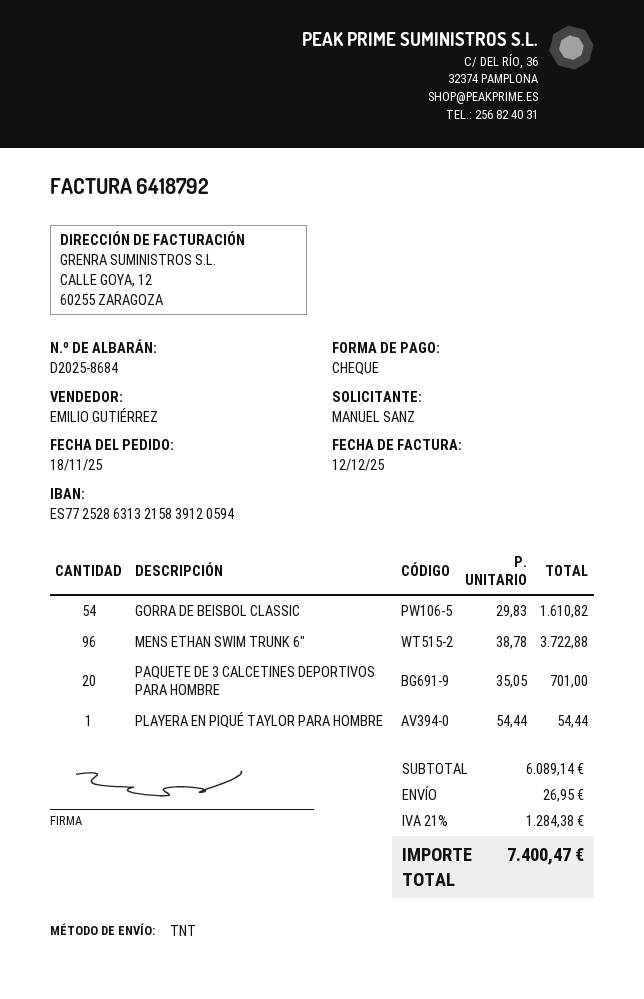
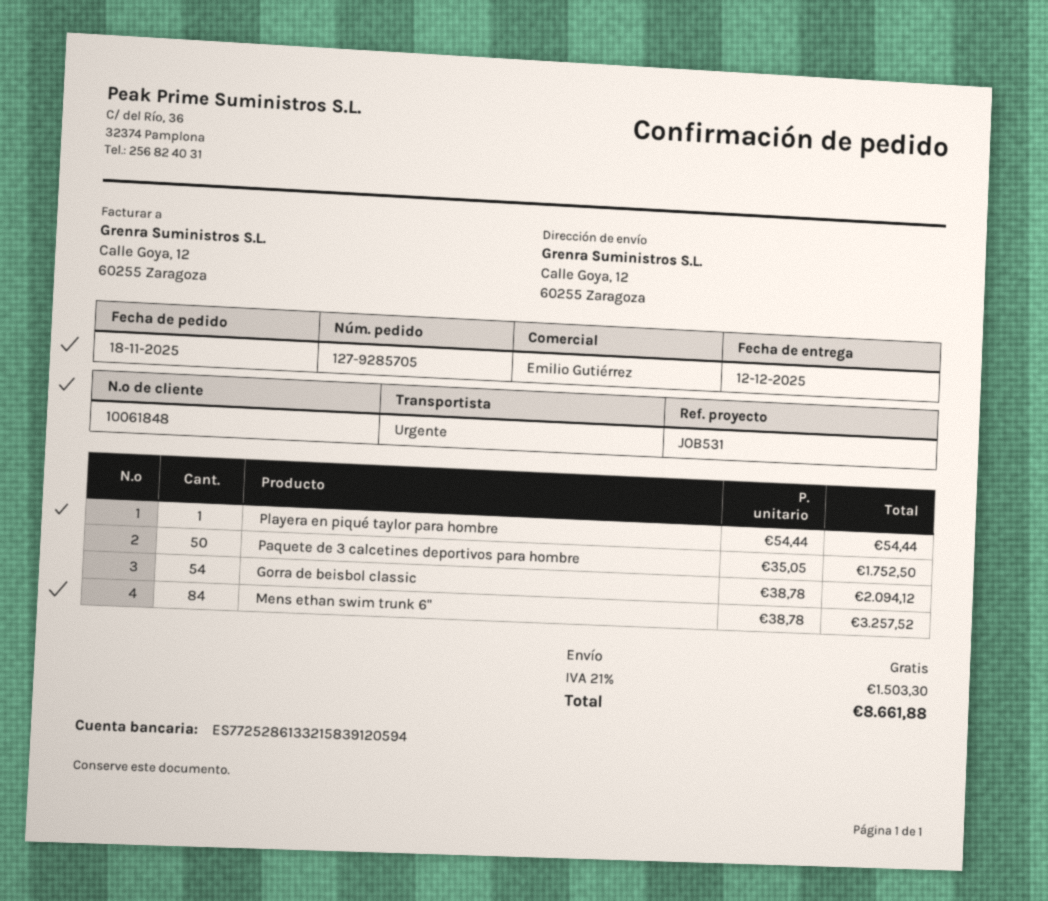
bank account: ES7725286313215839120594 -> ES7725286133215839120594
shipping method: TNT -> express
GORRA DE BEISBOL CLASSIC: 54 x 29.83 = 1610.82 -> 54 x 38.78 = 2094.12
MENS ETHAN SWIM TRUNK 6": 96 x 38.78 = 3722.88 -> 84 x 38.78 = 3257.52
PAQUETE DE 3 CALCETINES DEPORTIVOS PARA HOMBRE: 20 x 35.05 = 701.00 -> 50 x 35.05 = 1752.50
shipping: 26.95 -> 0.00
tax: 21% = 1284.38 -> 21% = 1503.30
total: 7400.47 -> 8661.88

